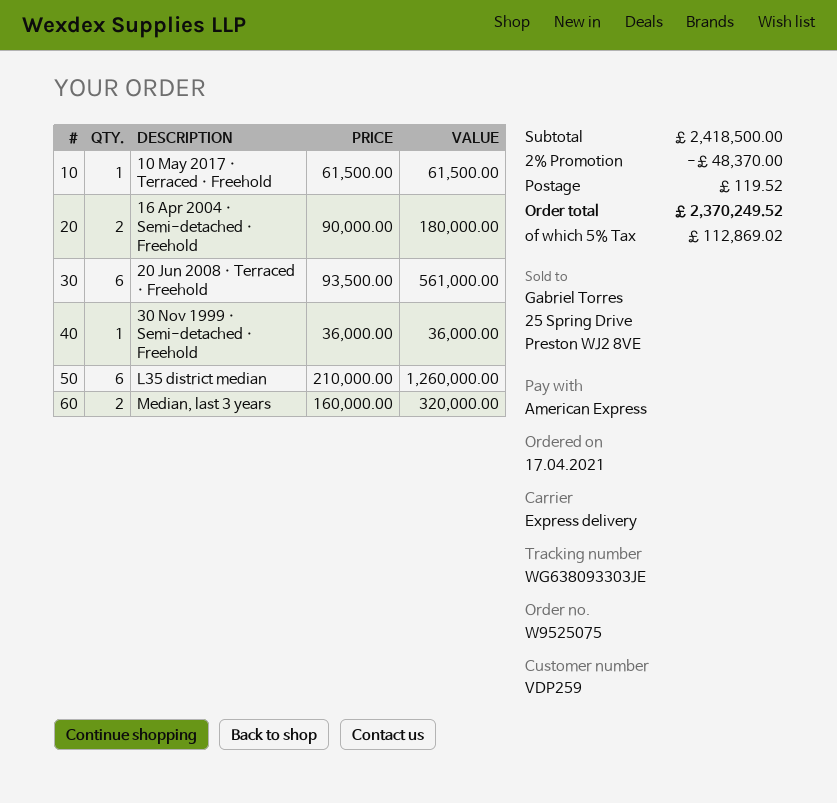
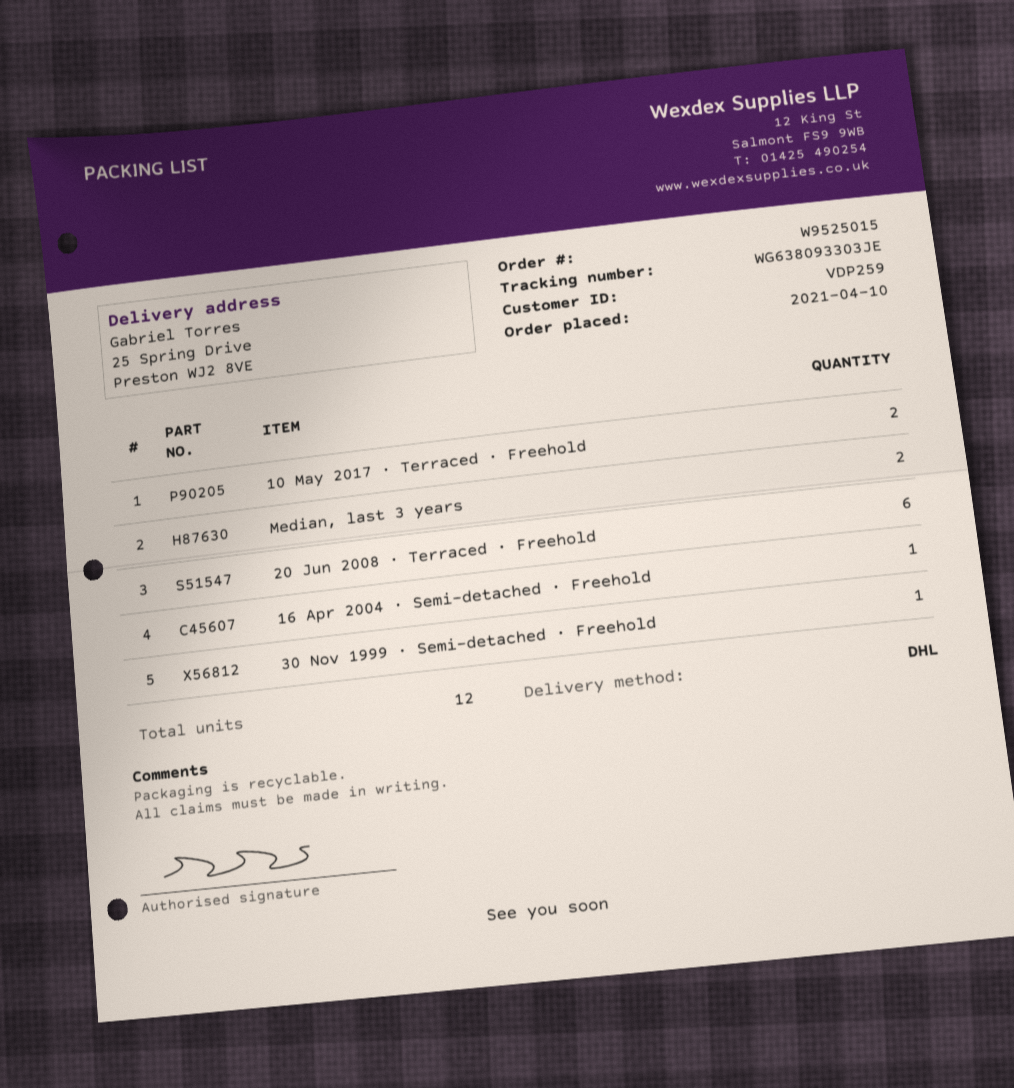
order number: W9525075 -> W9525015
order date: 2021-04-17 -> 2021-04-10
shipping method: express -> DHL
10 May 2017 · Terraced · Freehold: 1 -> 2
16 Apr 2004 · Semi-detached · Freehold: 2 -> 1
L35 district median: 6 -> none

